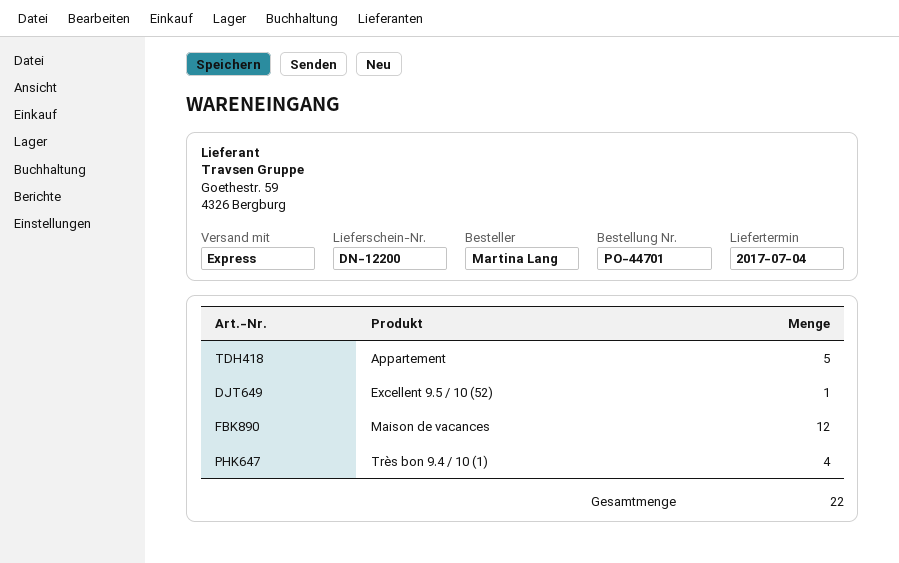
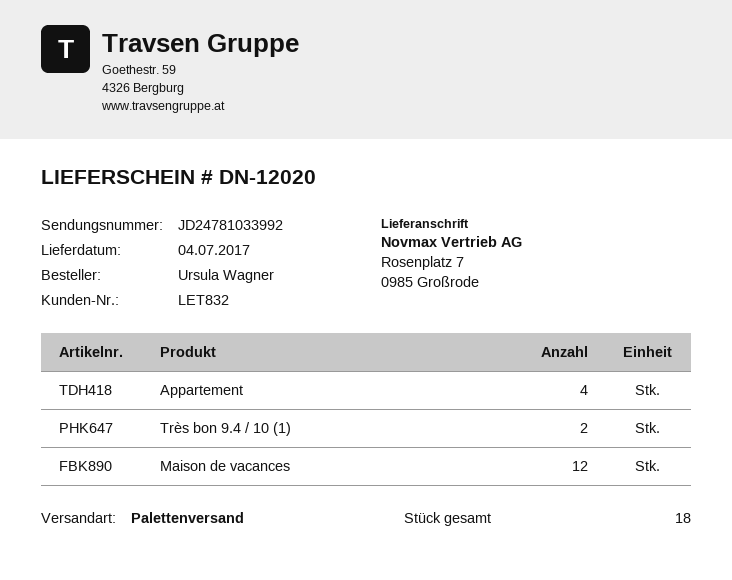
delivery note number: DN-12200 -> DN-12020
ordered by: Martina Lang -> Ursula Wagner
shipping method: express -> pallet freight
Appartement: 5 -> 4
Excellent 9.5 / 10 (52): 1 -> none
Très bon 9.4 / 10 (1): 4 -> 2
total quantity: 22 -> 18

